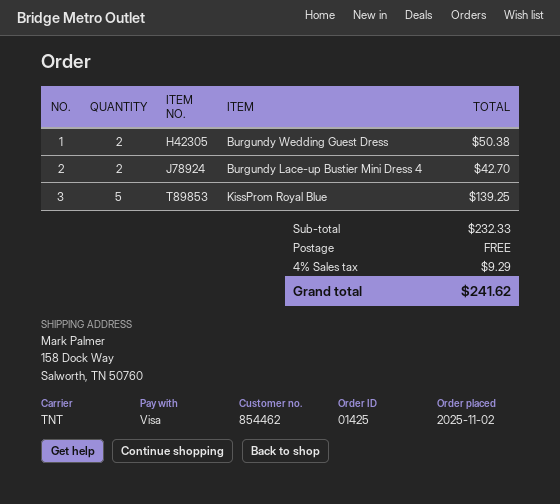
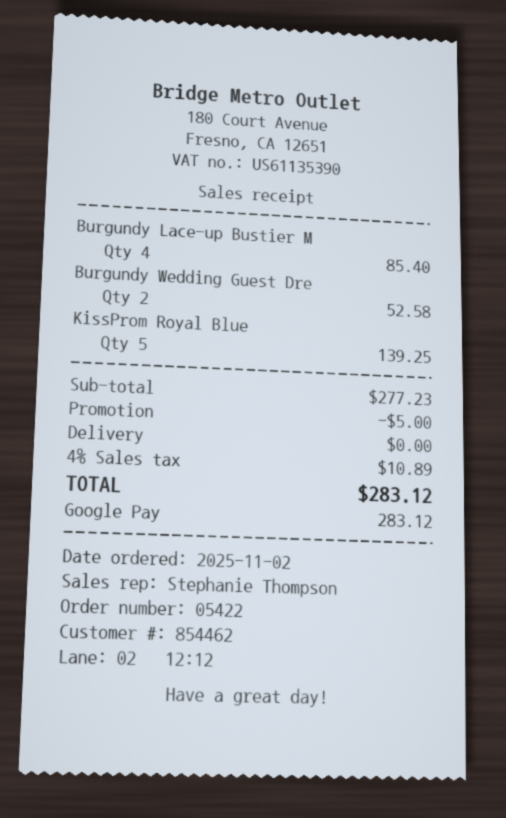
order number: 01425 -> 05422
payment method: Visa -> Google Pay
Burgundy Wedding Guest Dress: 2 for 50.38 -> 2 for 52.58
Burgundy Lace-up Bustier Mini Dress 4: 2 for 42.70 -> 4 for 85.40
subtotal: 232.33 -> 277.23
discount: none -> 5.00
tax: 4% = 9.29 -> 4% = 10.89
total: 241.62 -> 283.12

